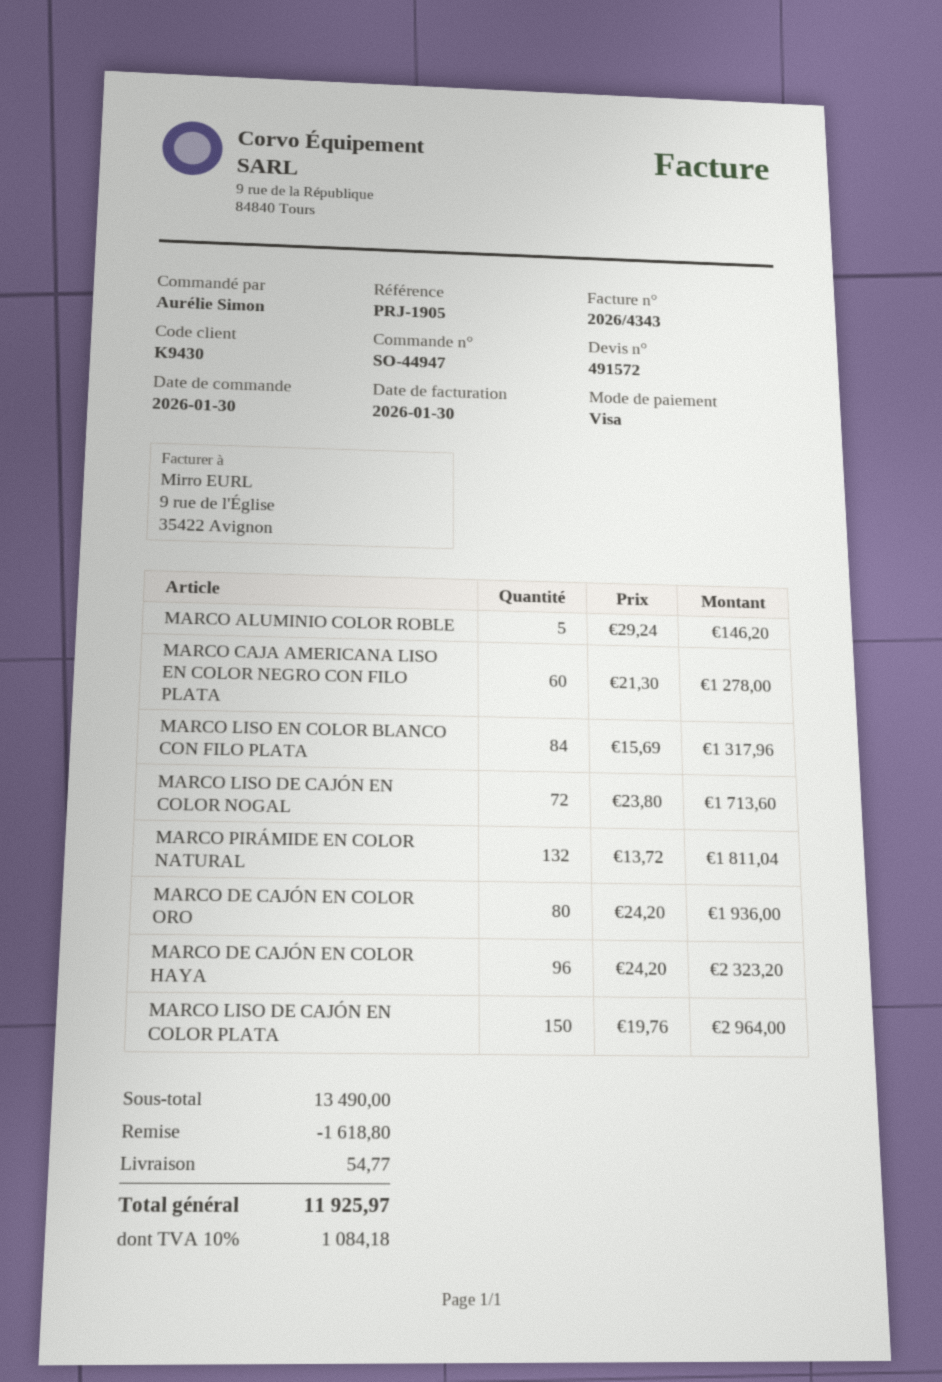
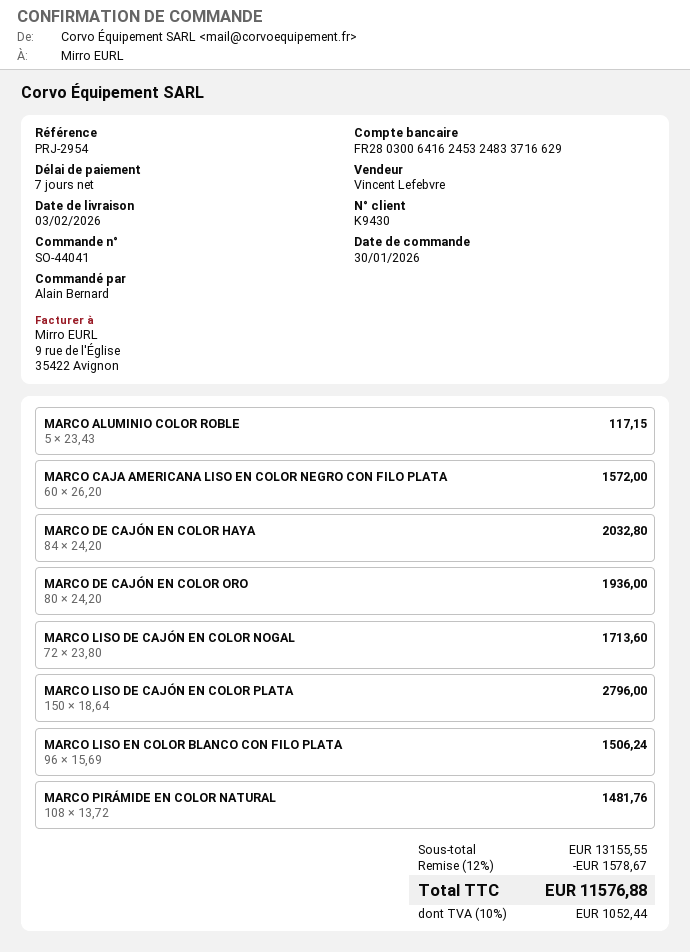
order number: SO-44947 -> SO-44041
reference: PRJ-1905 -> PRJ-2954
ordered by: Aurélie Simon -> Alain Bernard
MARCO ALUMINIO COLOR ROBLE: 5 x 29.24 = 146.20 -> 5 x 23.43 = 117.15
MARCO CAJA AMERICANA LISO EN COLOR NEGRO CON FILO PLATA: 60 x 21.30 = 1278.00 -> 60 x 26.20 = 1572.00
MARCO LISO EN COLOR BLANCO CON FILO PLATA: 84 x 15.69 = 1317.96 -> 96 x 15.69 = 1506.24
MARCO PIRÁMIDE EN COLOR NATURAL: 132 x 13.72 = 1811.04 -> 108 x 13.72 = 1481.76
MARCO DE CAJÓN EN COLOR HAYA: 96 x 24.20 = 2323.20 -> 84 x 24.20 = 2032.80
MARCO LISO DE CAJÓN EN COLOR PLATA: 150 x 19.76 = 2964.00 -> 150 x 18.64 = 2796.00
subtotal: 13490.00 -> 13155.55
discount: 1618.80 -> 1578.67
shipping: 54.77 -> none
tax: 10% = 1084.18 -> 10% = 1052.44
total: 11925.97 -> 11576.88

